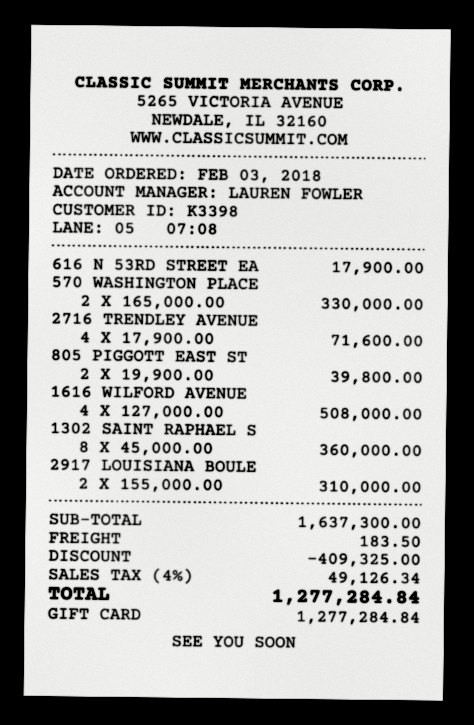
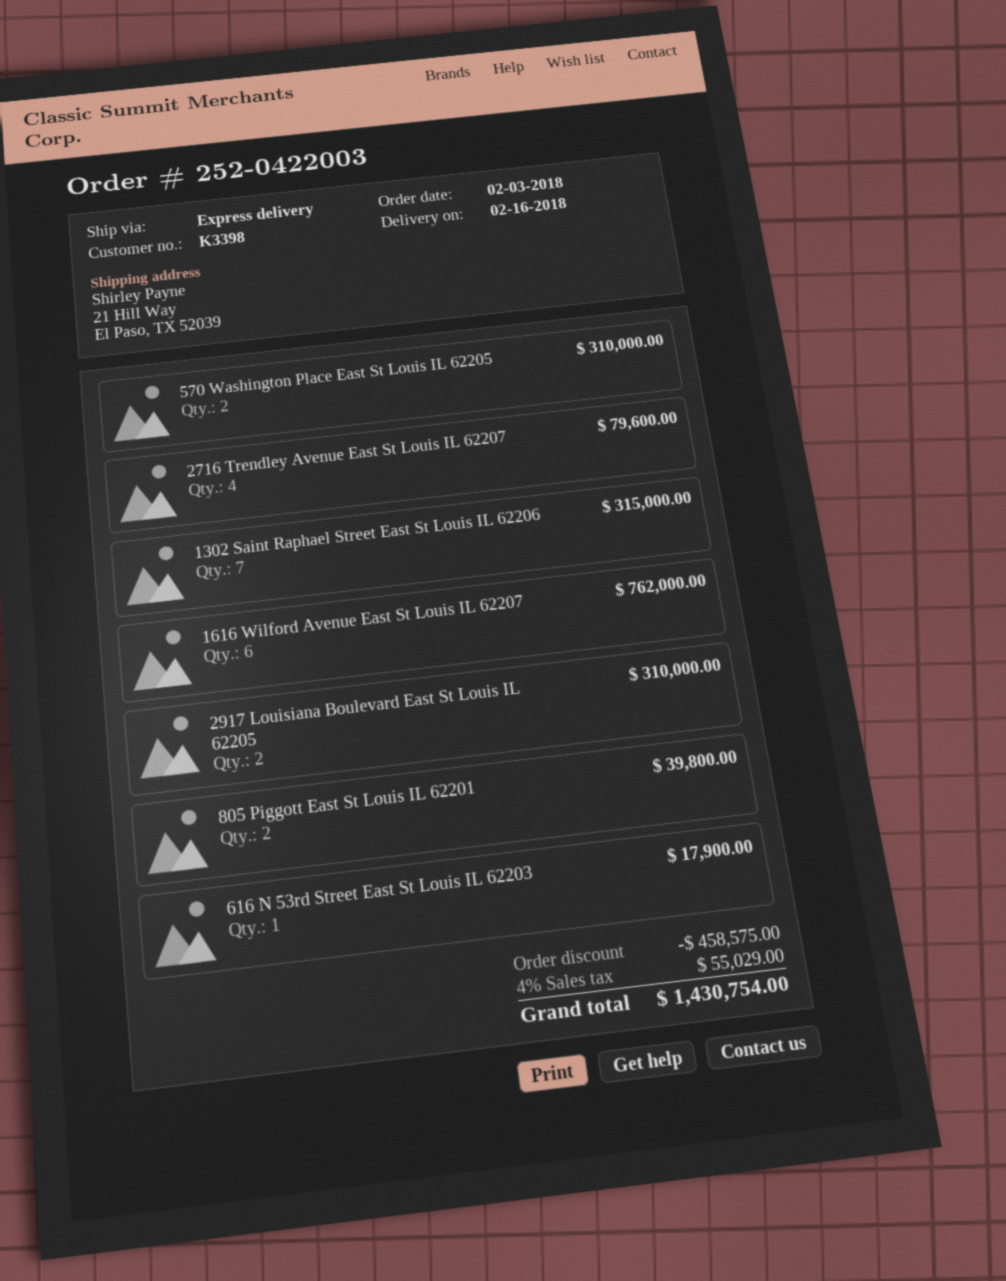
570 WASHINGTON PLACE: 2 for 330000.00 -> 2 for 310000.00
2716 TRENDLEY AVENUE: 4 for 71600.00 -> 4 for 79600.00
1616 WILFORD AVENUE: 4 for 508000.00 -> 6 for 762000.00
1302 SAINT RAPHAEL S: 8 for 360000.00 -> 7 for 315000.00
discount: 409325.00 -> 458575.00
shipping: 183.50 -> none
tax: 4% = 49126.34 -> 4% = 55029.00
total: 1277284.84 -> 1430754.00

